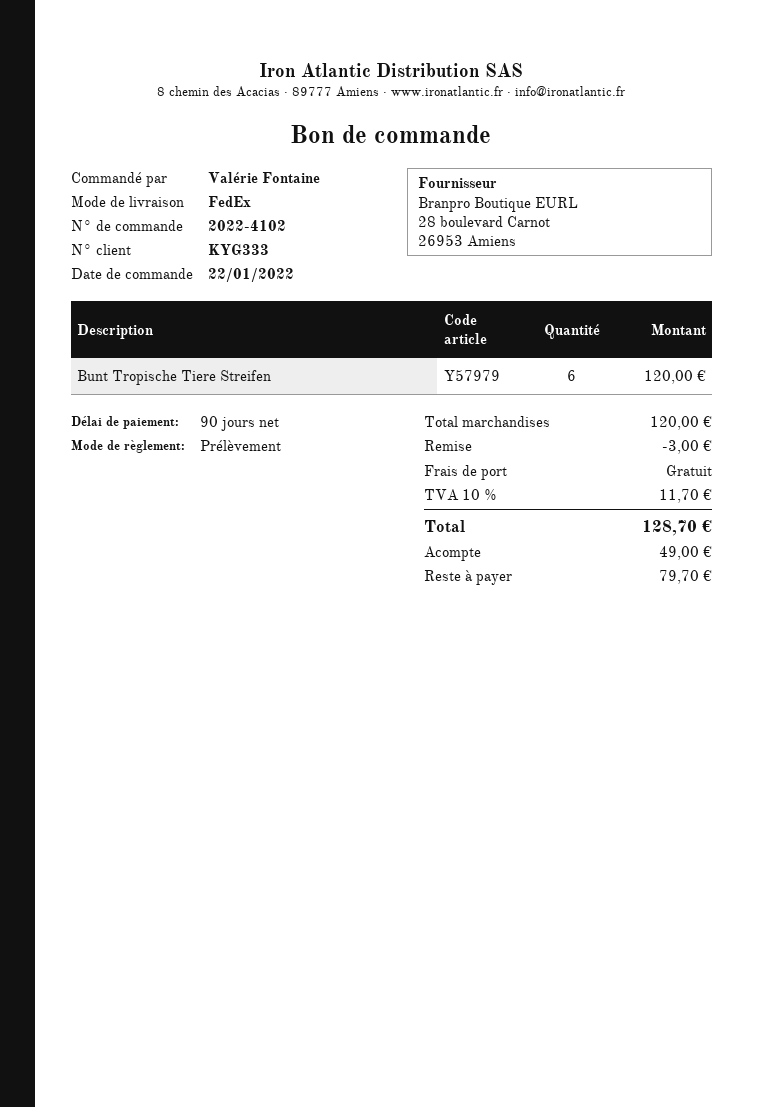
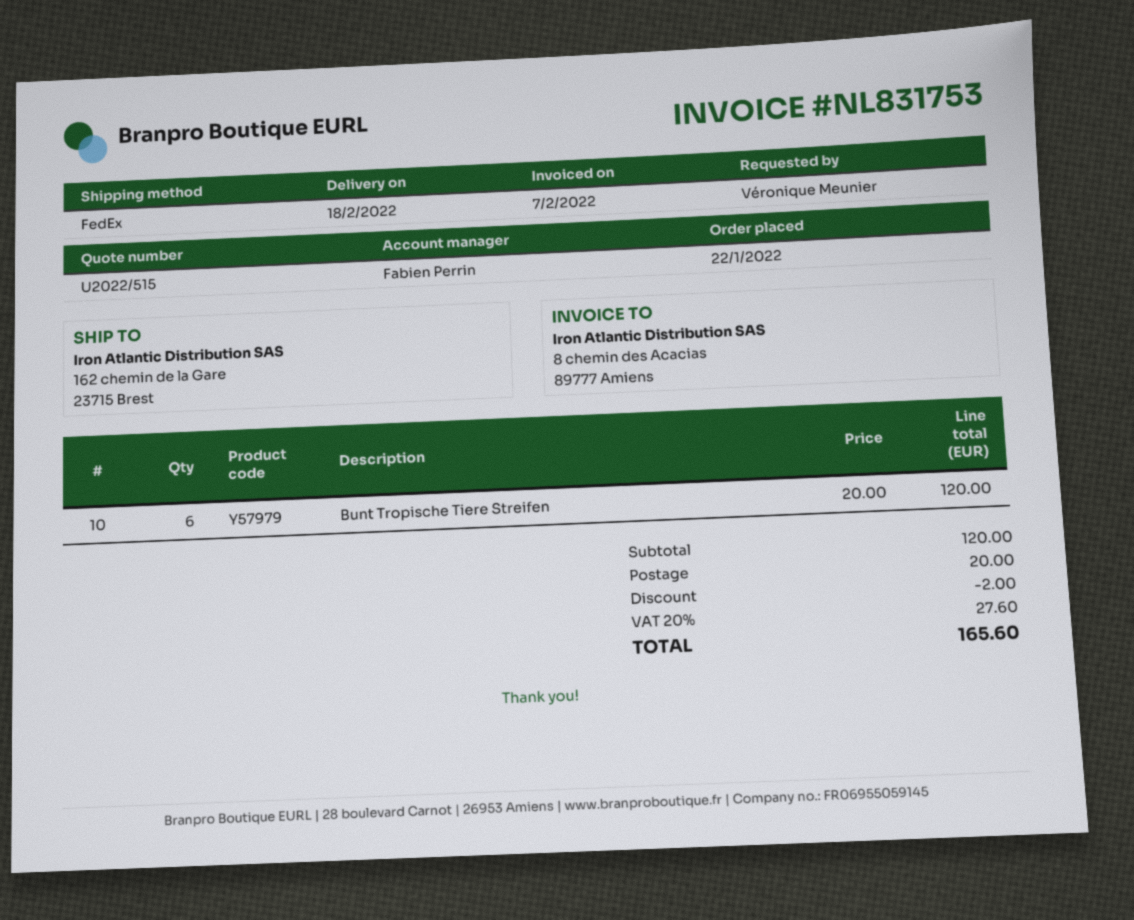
ordered by: Valérie Fontaine -> Véronique Meunier
discount: 3.00 -> 2.00
shipping: 0.00 -> 20.00
tax: 10% = 11.70 -> 20% = 27.60
total: 128.70 -> 165.60

